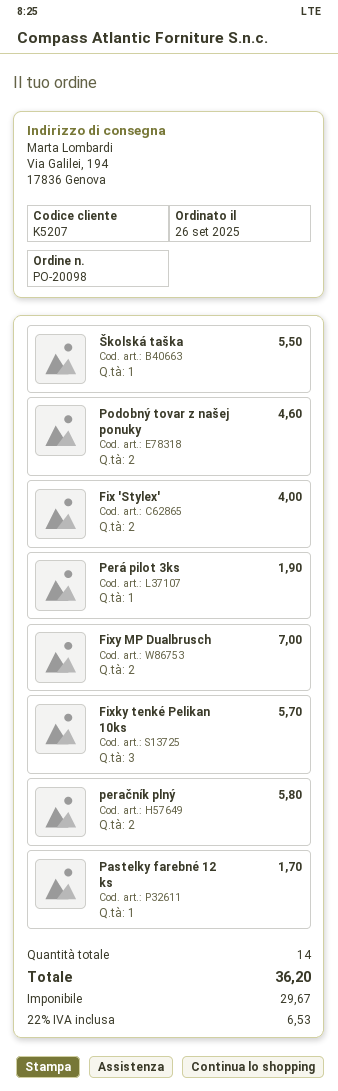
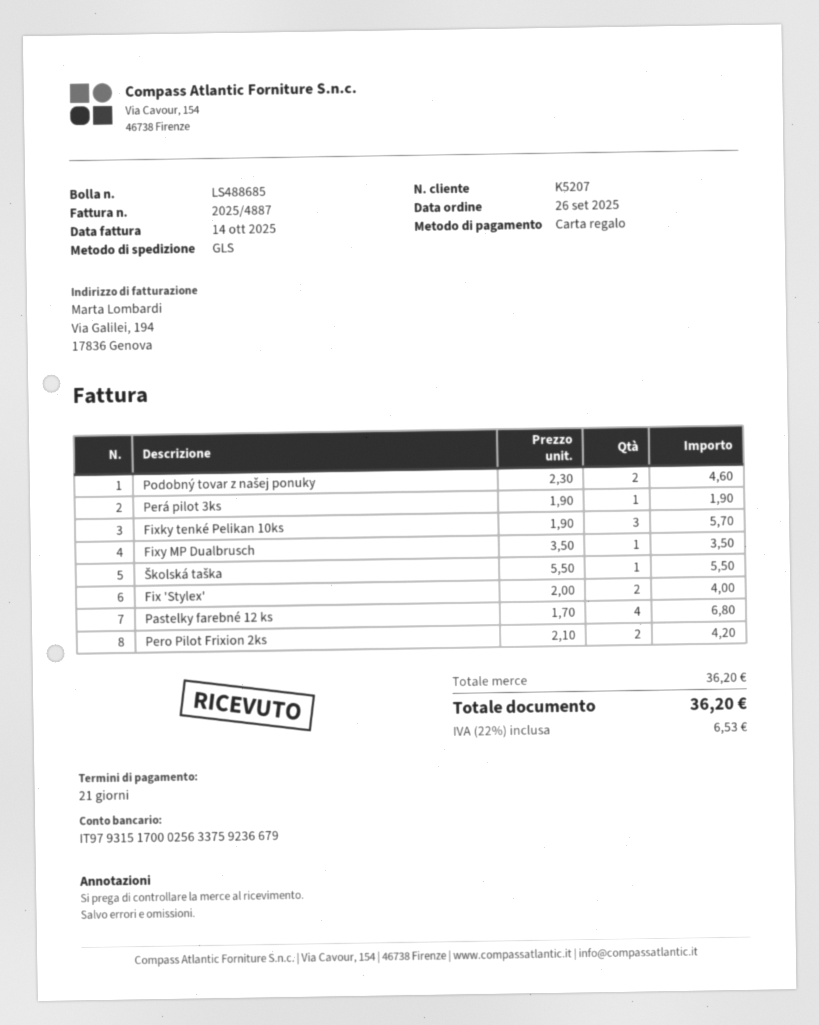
Fixy MP Dualbrusch: 2 for 7.00 -> 1 for 3.50
peračník plný: 2 for 5.80 -> none
Pastelky farebné 12 ks: 1 for 1.70 -> 4 for 6.80
Pero Pilot Frixion 2ks: none -> 2 for 4.20

